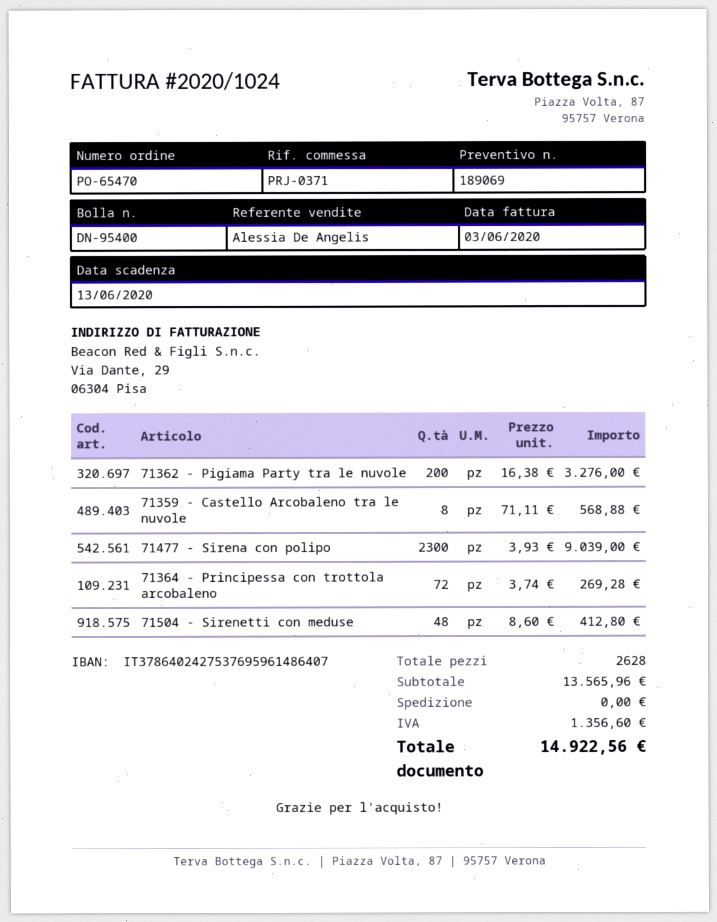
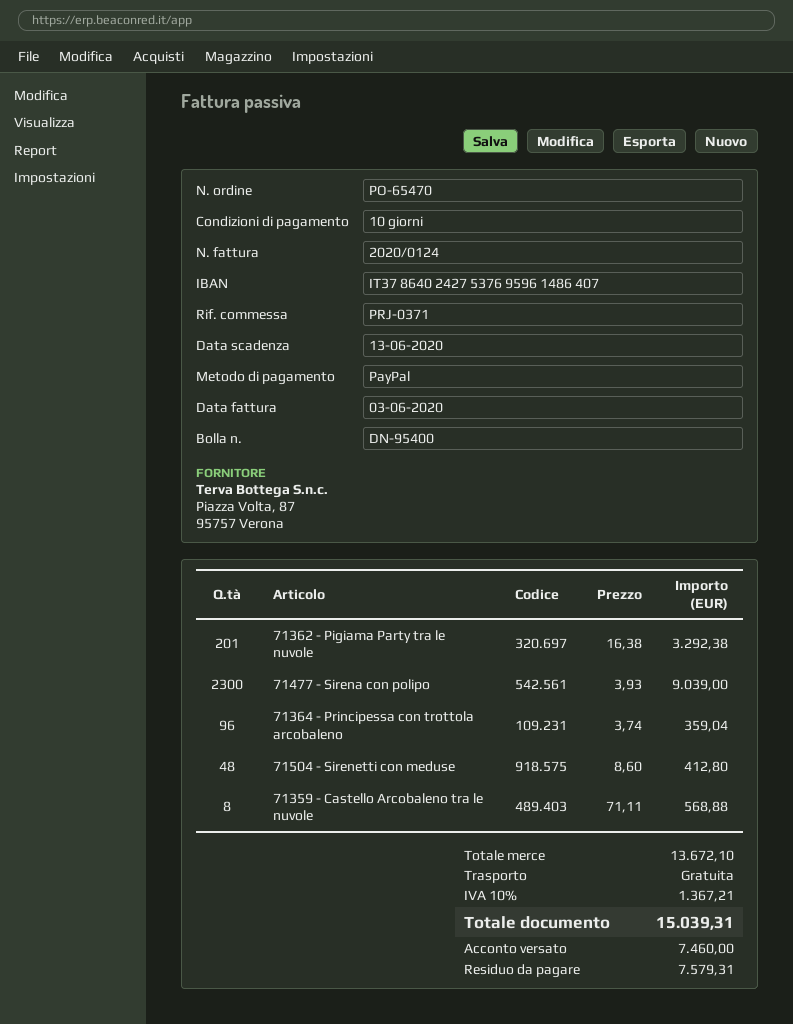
invoice number: 2020/1024 -> 2020/0124
71362 - Pigiama Party tra le nuvole: 200 x 16.38 = 3276.00 -> 201 x 16.38 = 3292.38
71364 - Principessa con trottola arcobaleno: 72 x 3.74 = 269.28 -> 96 x 3.74 = 359.04
subtotal: 13565.96 -> 13672.10
tax: 1356.60 -> 1367.21
total: 14922.56 -> 15039.31

